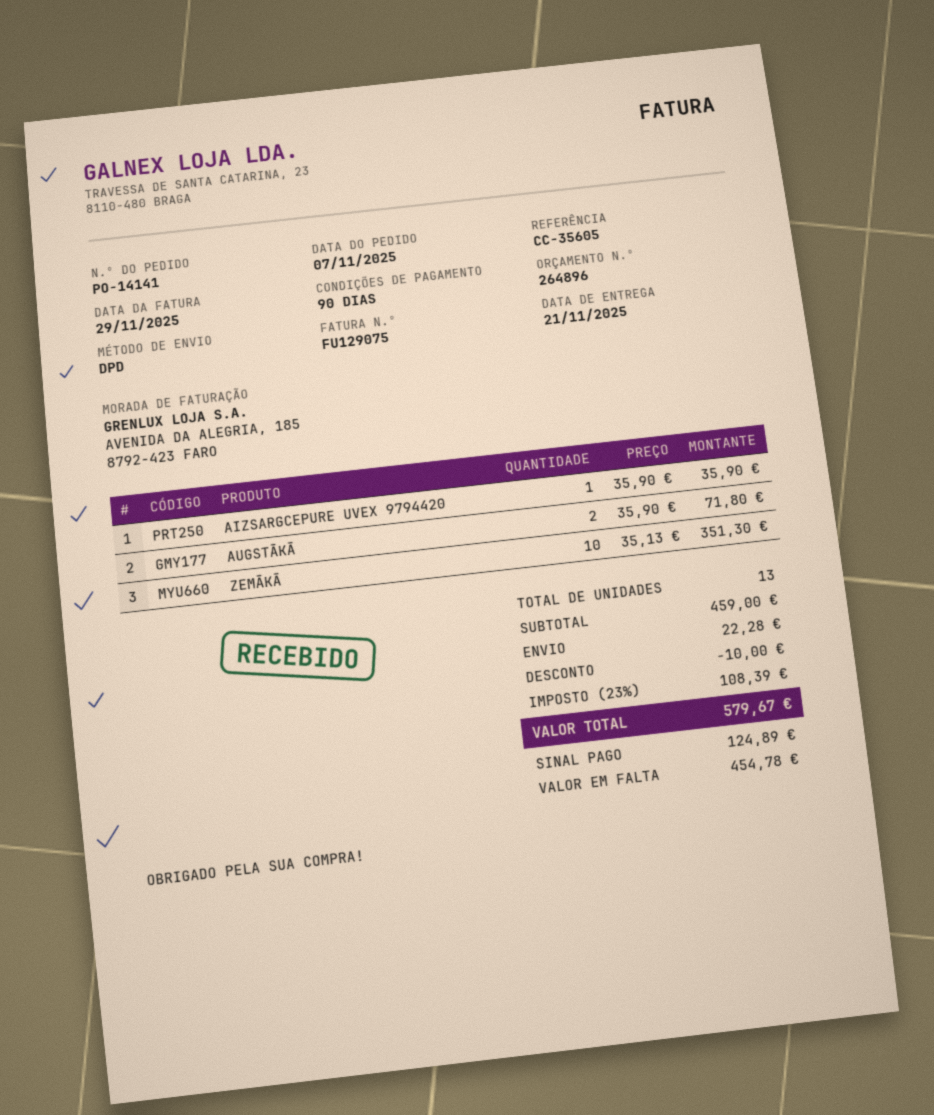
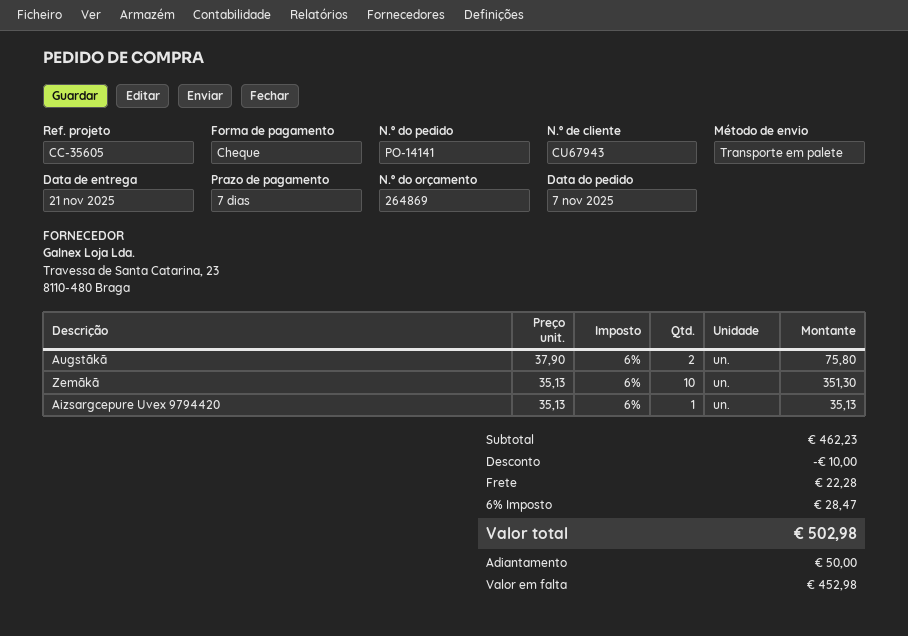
quote number: 264896 -> 264869
payment terms: 90 days -> 7 days
shipping method: DPD -> pallet freight
AIZSARGCEPURE UVEX 9794420: 1 x 35.90 = 35.90 -> 1 x 35.13 = 35.13
AUGSTĀKĀ: 2 x 35.90 = 71.80 -> 2 x 37.90 = 75.80
subtotal: 459.00 -> 462.23
tax: 23% = 108.39 -> 6% = 28.47
total: 579.67 -> 502.98
deposit: 124.89 -> 50.00
balance: 454.78 -> 452.98

